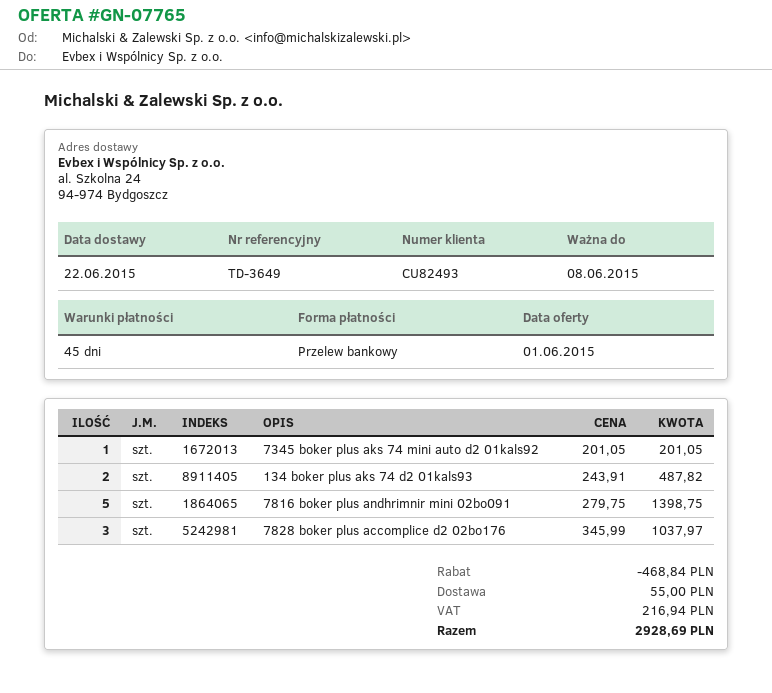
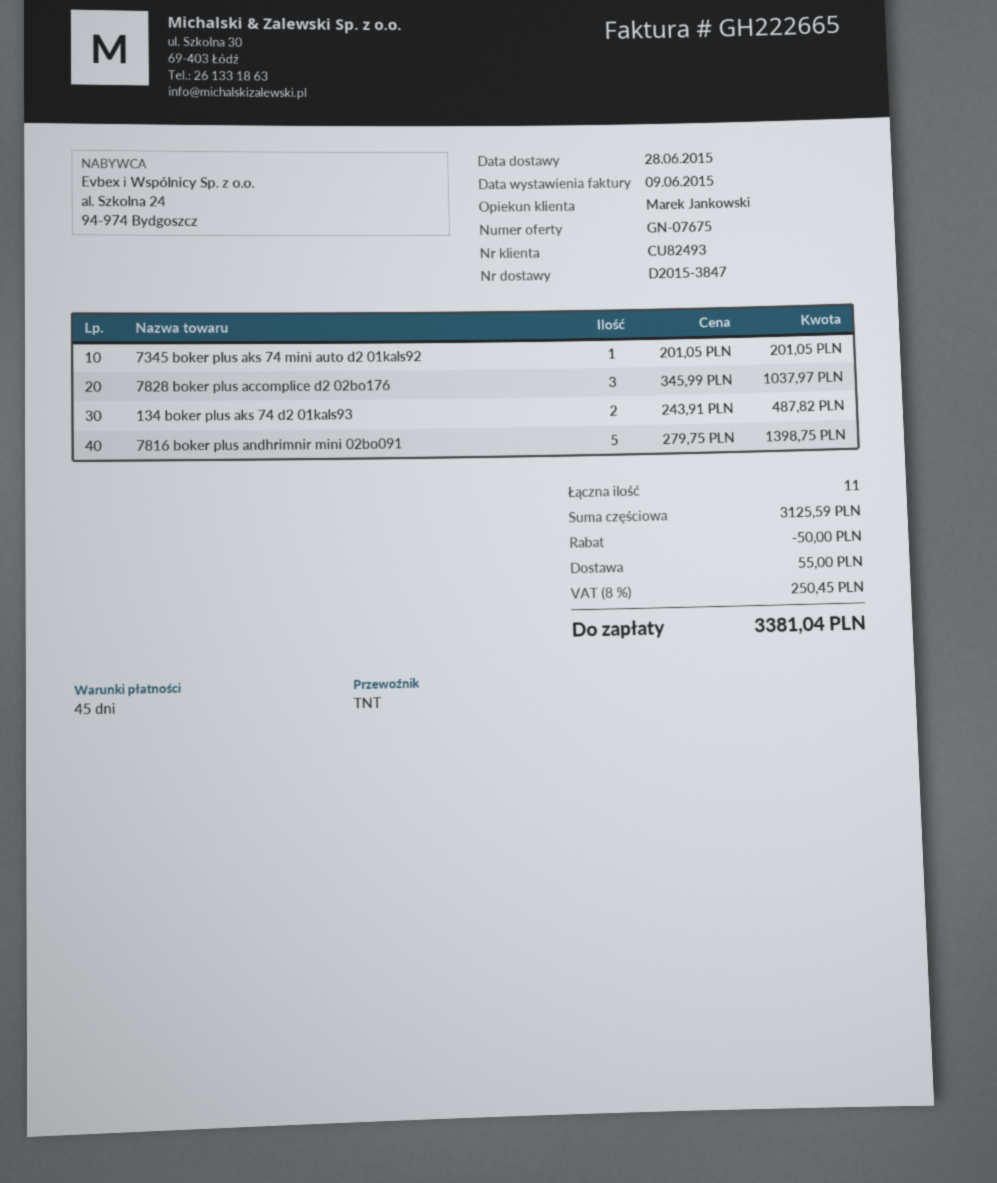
quote number: GN-07765 -> GN-07675
delivery date: 2015-06-22 -> 2015-06-28
discount: 468.84 -> 50.00
tax: 216.94 -> 250.45
total: 2928.69 -> 3381.04

